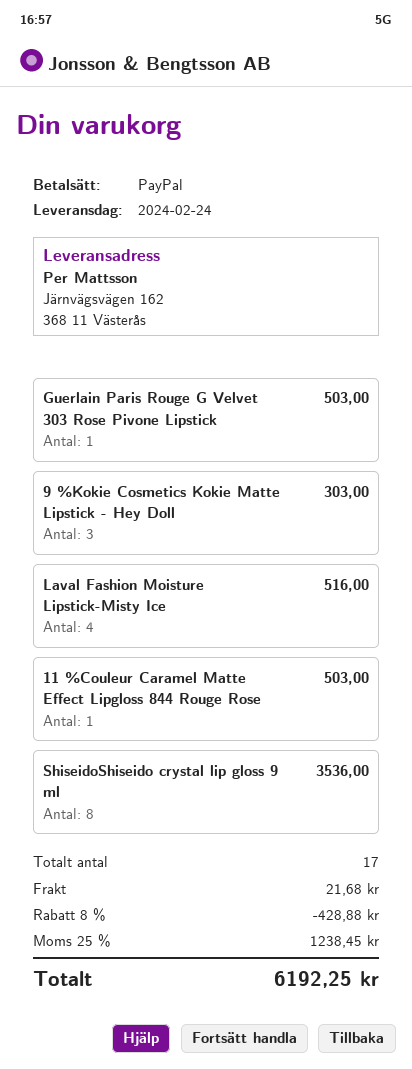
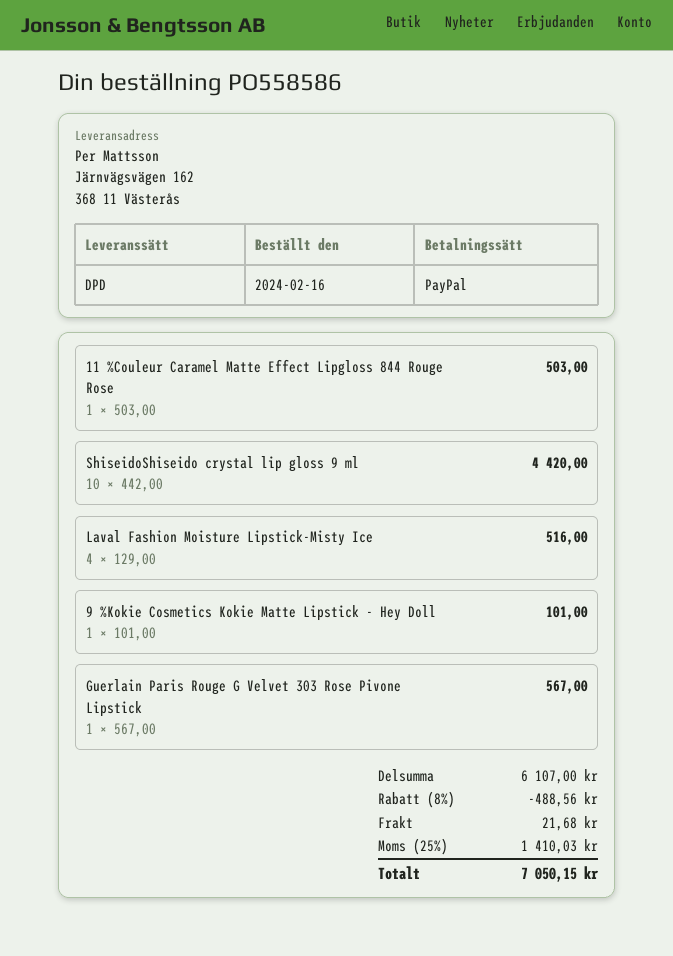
Guerlain Paris Rouge G Velvet 303 Rose Pivone Lipstick: 1 for 503.00 -> 1 for 567.00
9 %Kokie Cosmetics Kokie Matte Lipstick - Hey Doll: 3 for 303.00 -> 1 for 101.00
ShiseidoShiseido crystal lip gloss 9 ml: 8 for 3536.00 -> 10 for 4420.00
discount: 8% = 428.88 -> 8% = 488.56
tax: 25% = 1238.45 -> 25% = 1410.03
total: 6192.25 -> 7050.15

